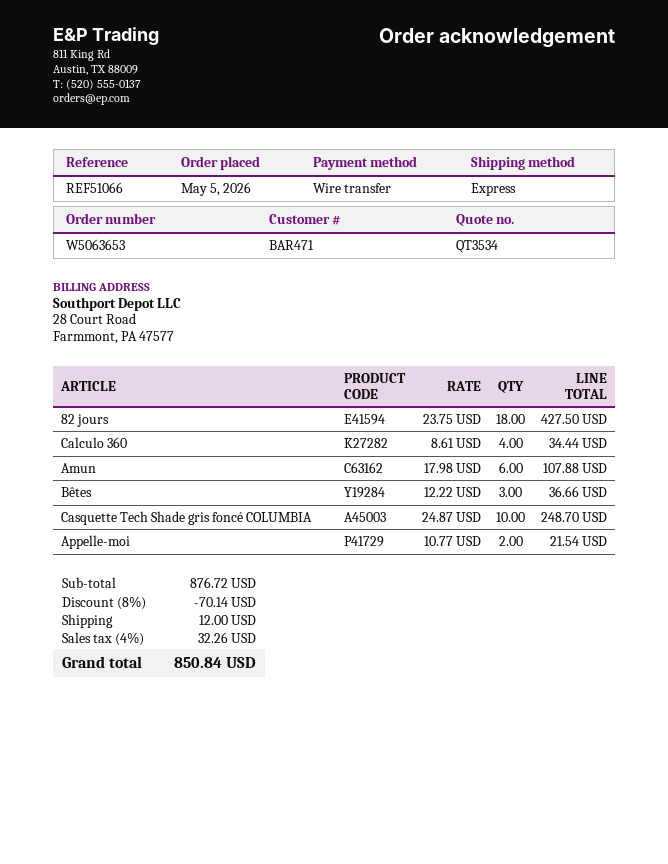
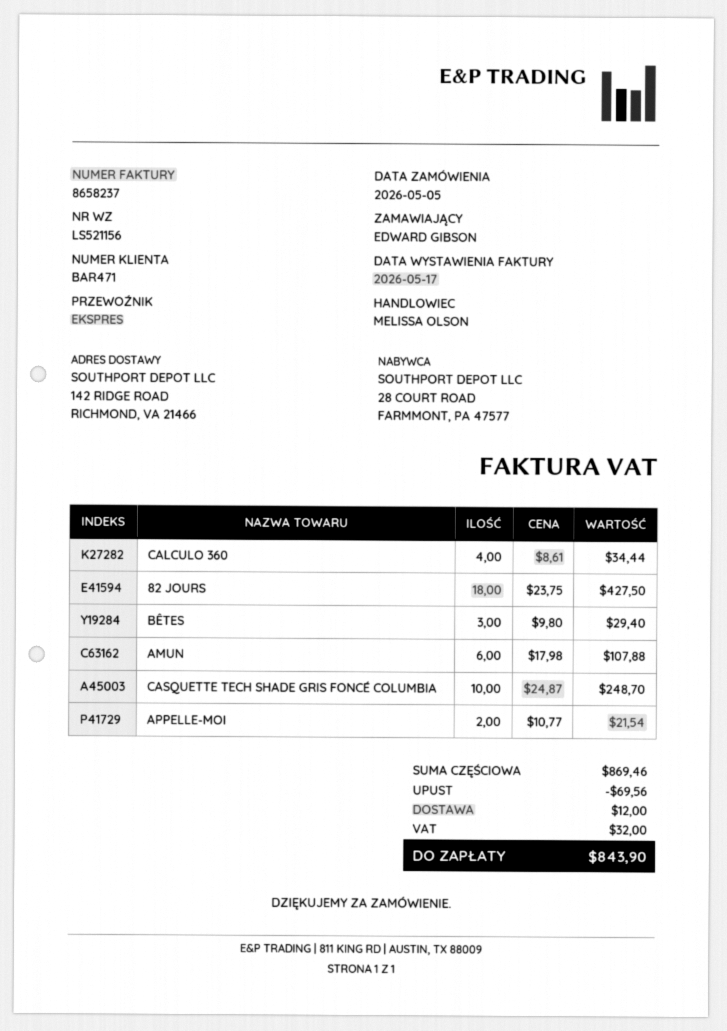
Bêtes: 3 x 12.22 = 36.66 -> 3 x 9.80 = 29.40
subtotal: 876.72 -> 869.46
discount: 70.14 -> 69.56
tax: 32.26 -> 32.00
total: 850.84 -> 843.90

